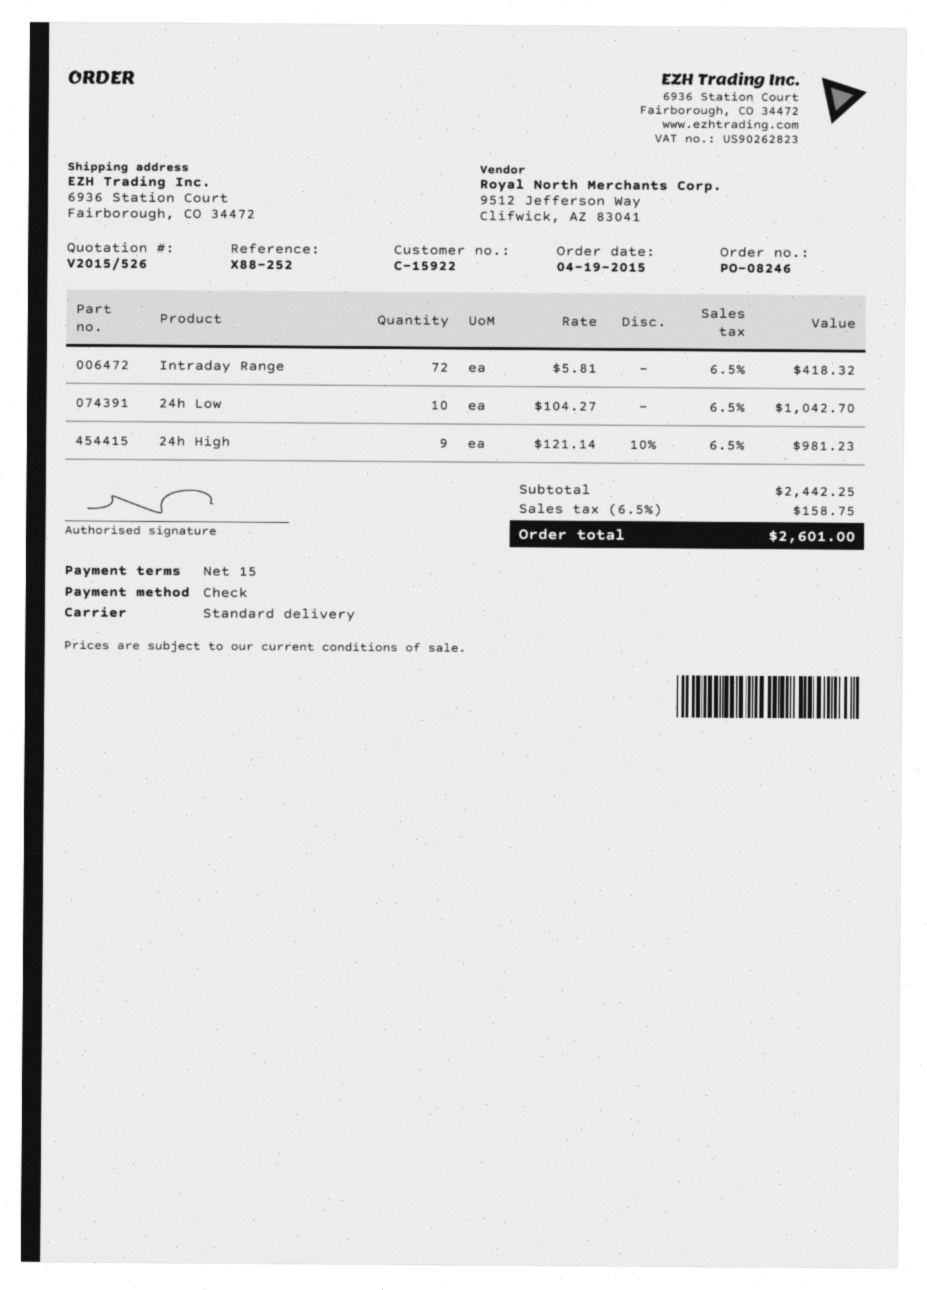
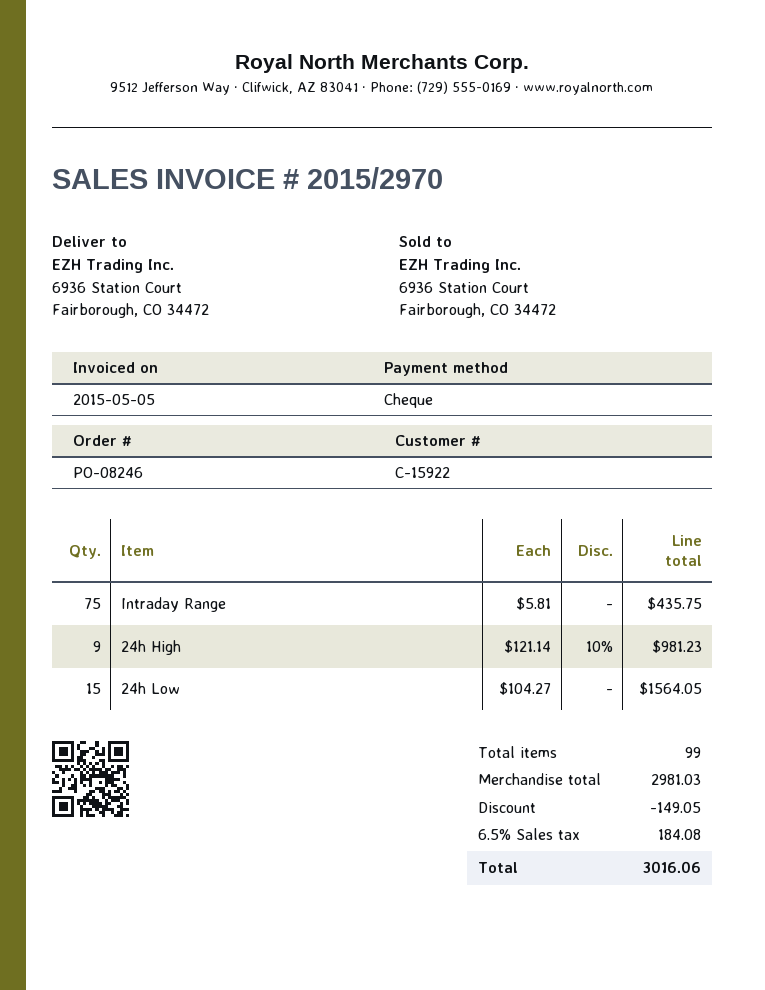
Intraday Range: 72 x 5.81 = 418.32 -> 75 x 5.81 = 435.75
24h Low: 10 x 104.27 = 1042.70 -> 15 x 104.27 = 1564.05
subtotal: 2442.25 -> 2981.03
discount: none -> 149.05
tax: 6.5% = 158.75 -> 6.5% = 184.08
total: 2601.00 -> 3016.06

